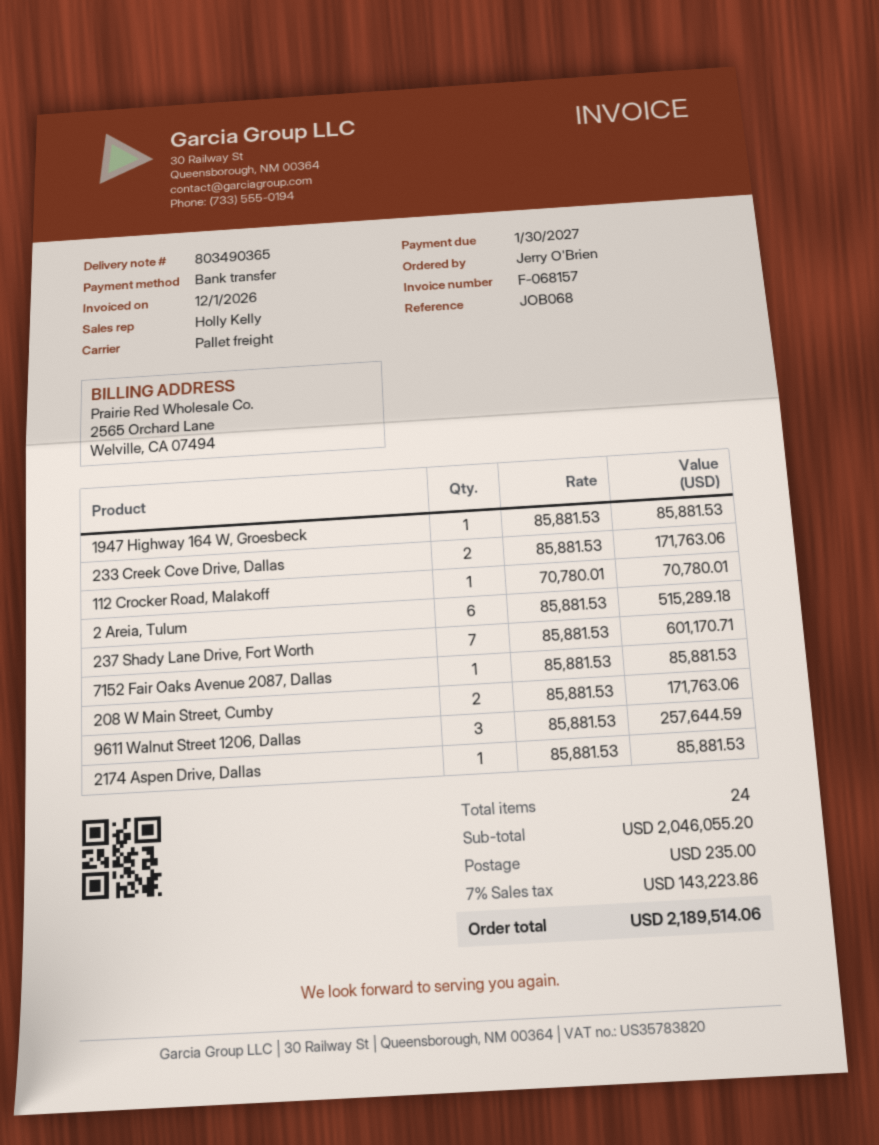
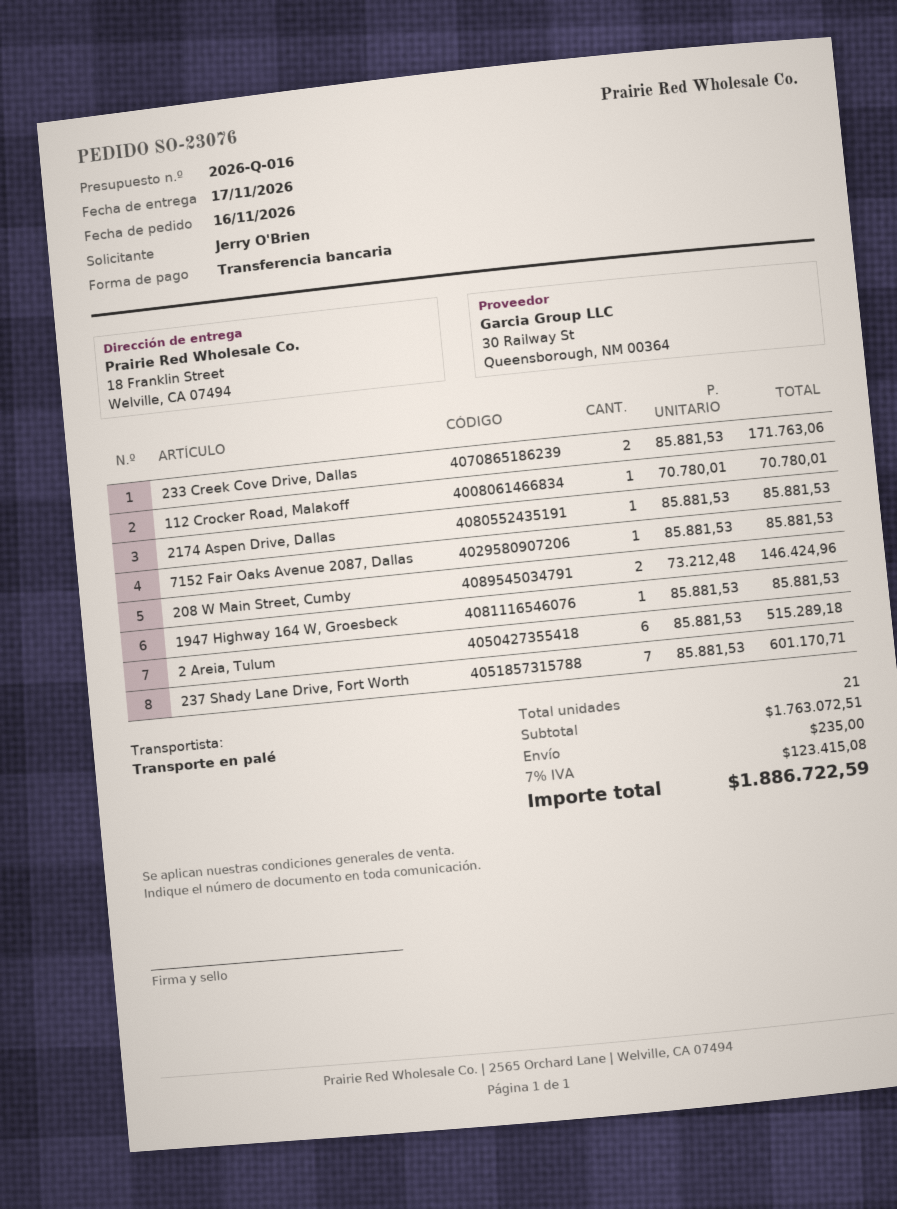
208 W Main Street, Cumby: 2 x 85881.53 = 171763.06 -> 2 x 73212.48 = 146424.96
9611 Walnut Street 1206, Dallas: 3 x 85881.53 = 257644.59 -> none
total quantity: 24 -> 21
subtotal: 2046055.20 -> 1763072.51
tax: 7% = 143223.86 -> 7% = 123415.08
total: 2189514.06 -> 1886722.59

